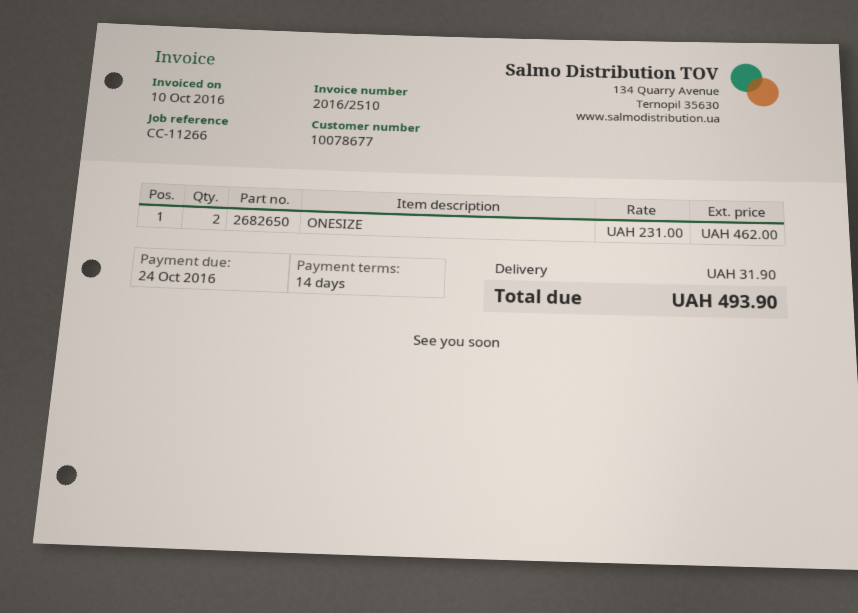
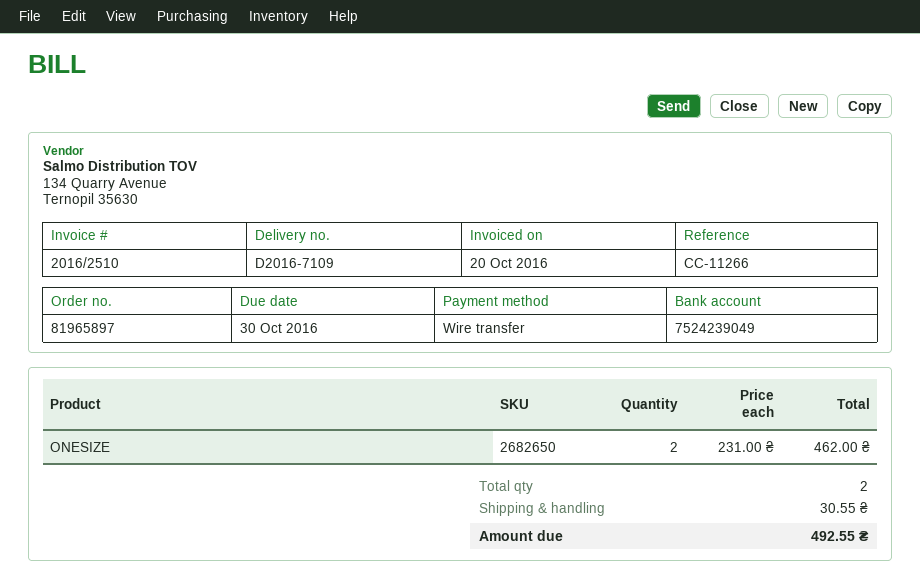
invoice date: 2016-10-10 -> 2016-10-20
due date: 2016-10-24 -> 2016-10-30
shipping: 31.90 -> 30.55
total: 493.90 -> 492.55

